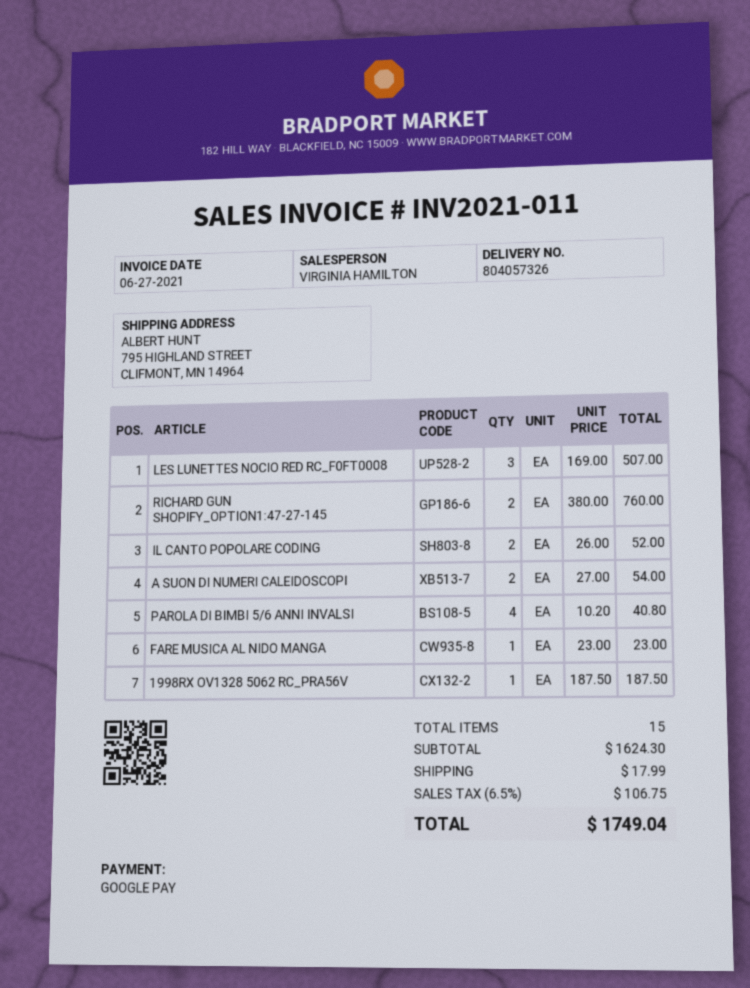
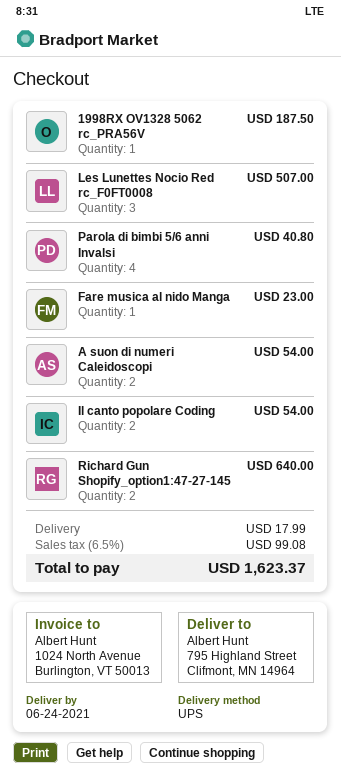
RICHARD GUN SHOPIFY_OPTION1:47-27-145: 2 for 760.00 -> 2 for 640.00
IL CANTO POPOLARE CODING: 2 for 52.00 -> 2 for 54.00
tax: 6.5% = 106.75 -> 6.5% = 99.08
total: 1749.04 -> 1623.37

